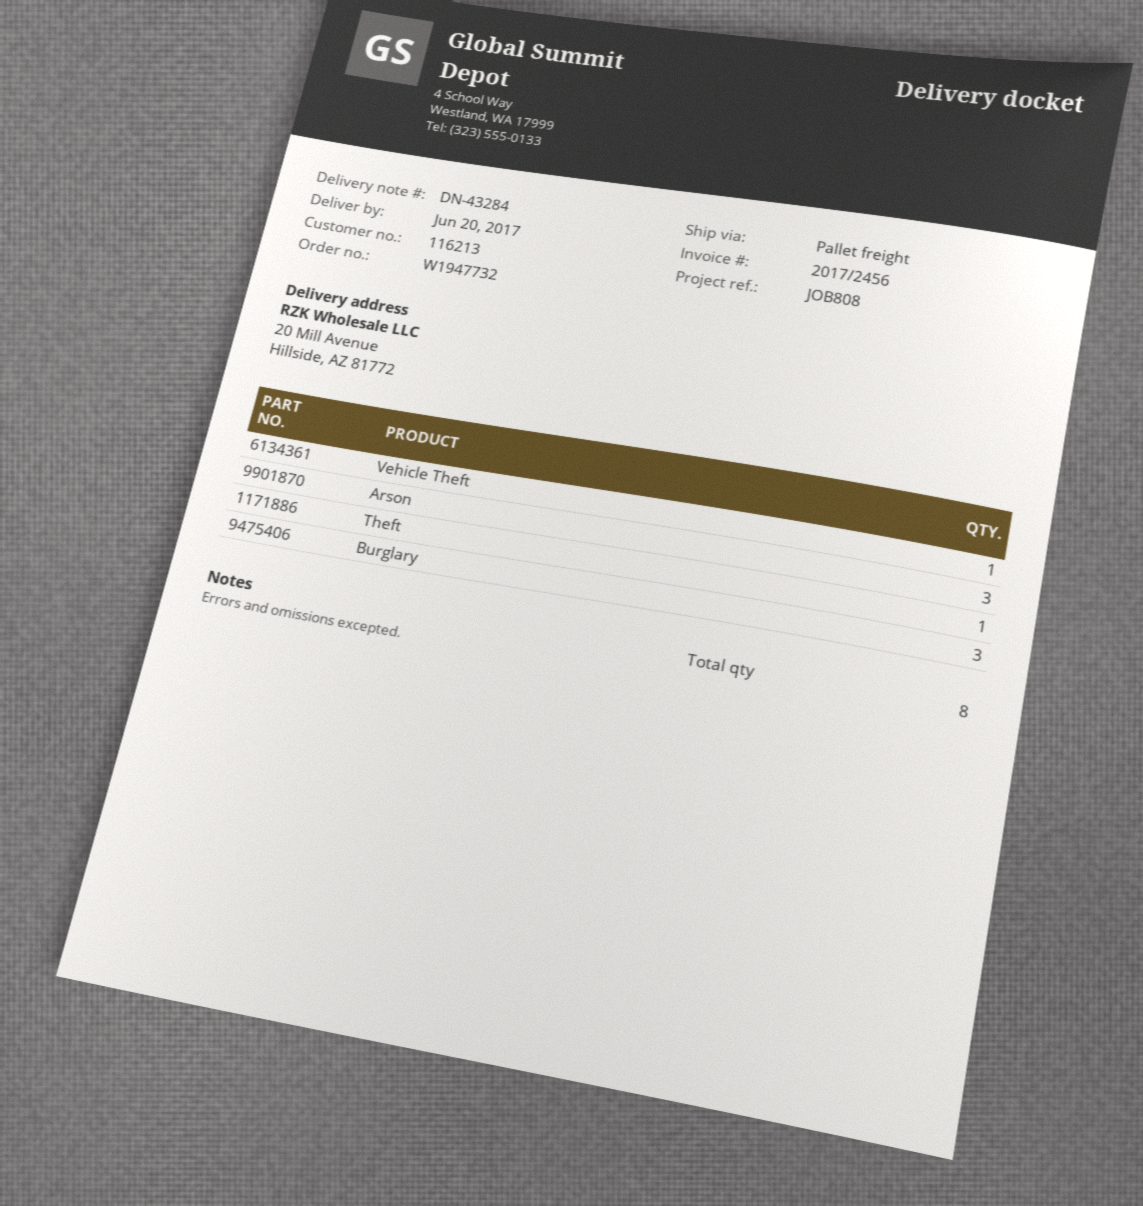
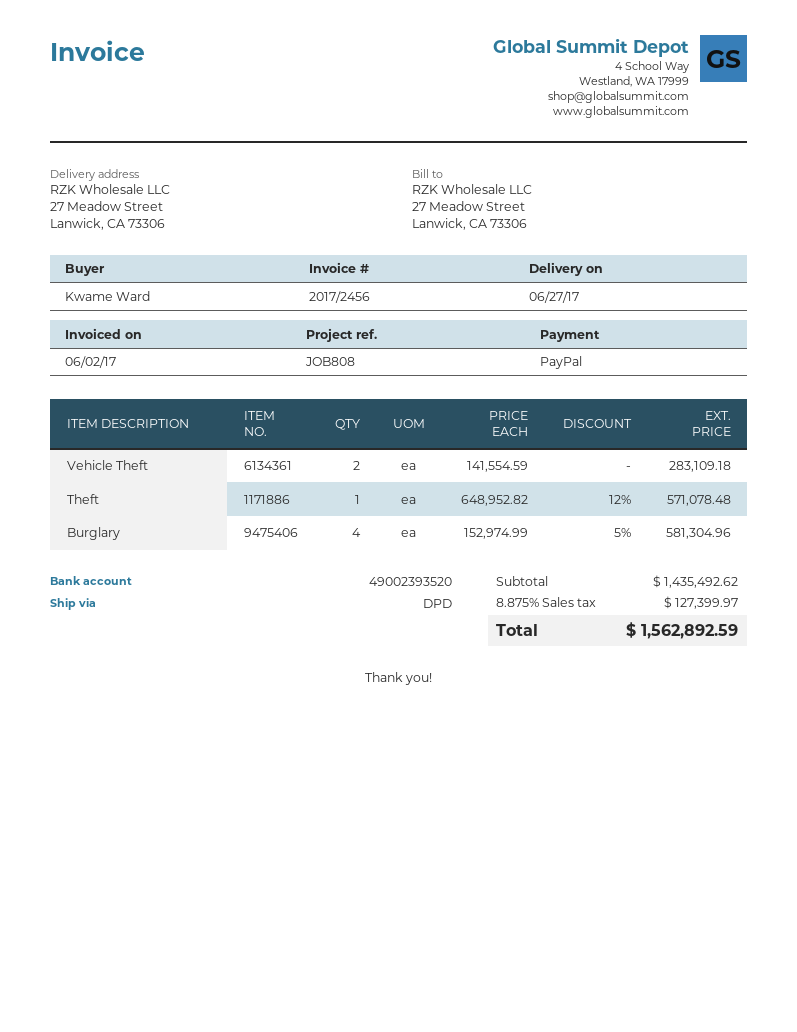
delivery date: 2017-06-20 -> 2017-06-27
shipping method: pallet freight -> DPD
ship to: 20 Mill Avenue, Hillside, AZ 81772 -> 27 Meadow Street, Lanwick, CA 73306
Vehicle Theft: 1 -> 2
Arson: 3 -> none
Burglary: 3 -> 4

